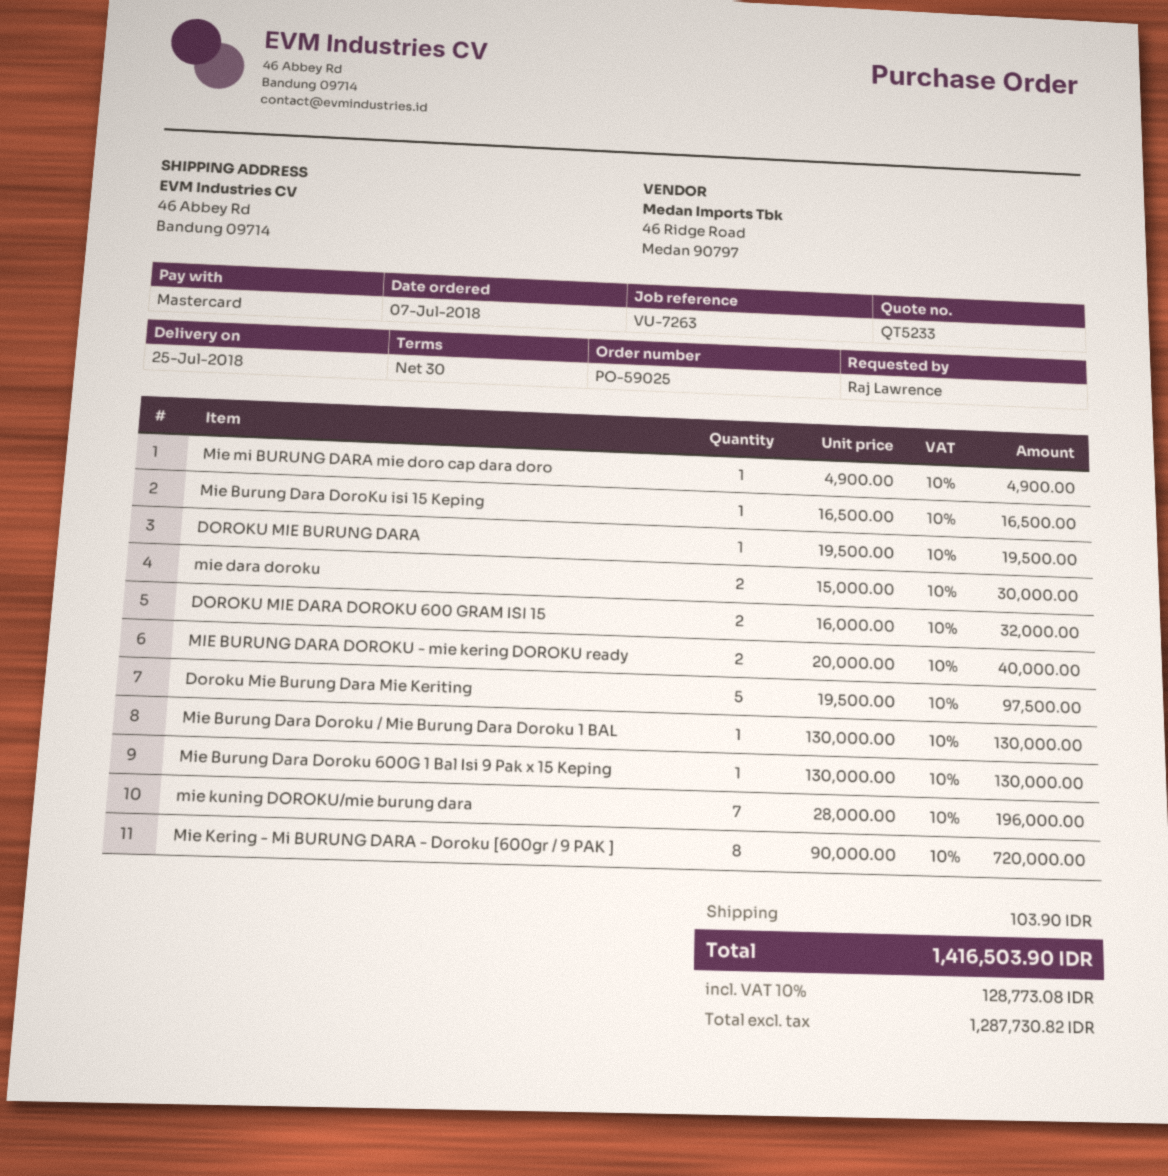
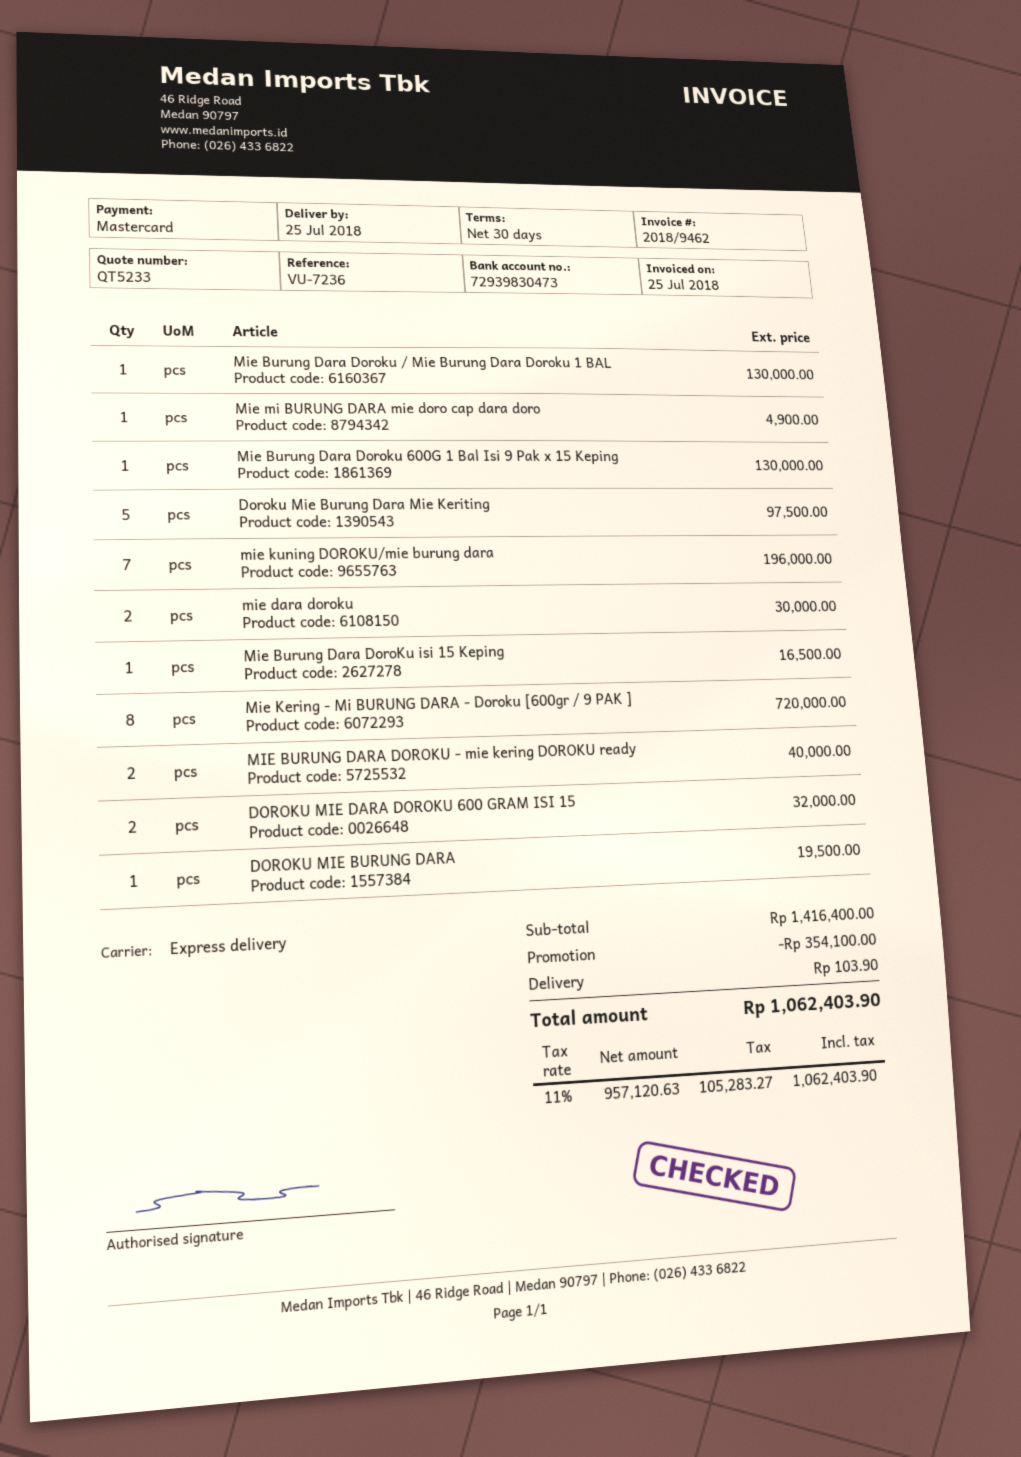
reference: VU-7263 -> VU-7236
discount: none -> 354100.00
net: 1287730.82 -> 957120.63
tax: 10% = 128773.08 -> 11% = 105283.27
total: 1416503.90 -> 1062403.90

